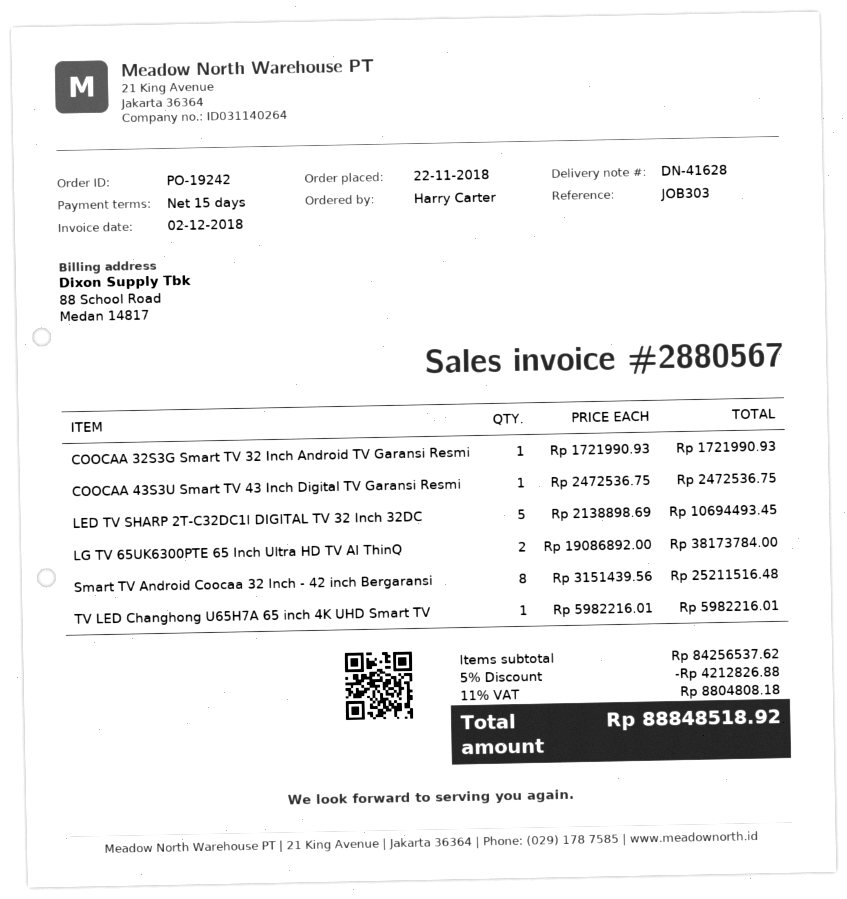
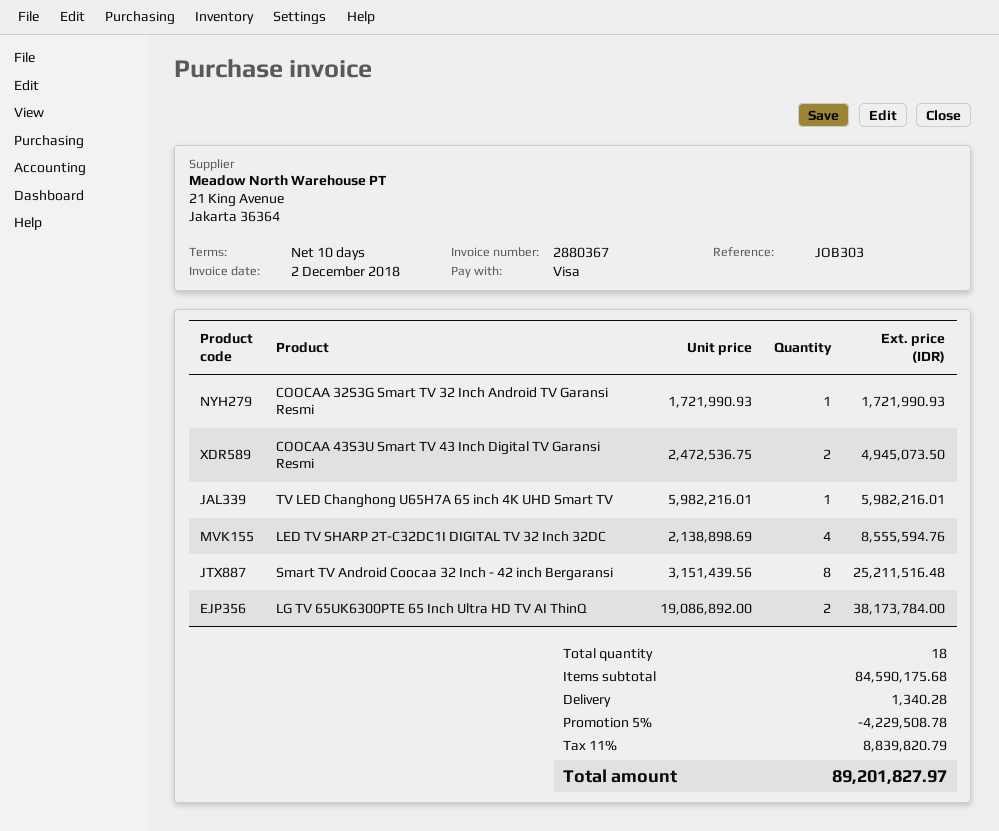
invoice number: 2880567 -> 2880367
payment terms: 15 days -> 10 days
COOCAA 43S3U Smart TV 43 Inch Digital TV Garansi Resmi: 1 x 2472536.75 = 2472536.75 -> 2 x 2472536.75 = 4945073.50
LED TV SHARP 2T-C32DC1I DIGITAL TV 32 Inch 32DC: 5 x 2138898.69 = 10694493.45 -> 4 x 2138898.69 = 8555594.76
subtotal: 84256537.62 -> 84590175.68
discount: 5% = 4212826.88 -> 5% = 4229508.78
shipping: none -> 1340.28
tax: 11% = 8804808.18 -> 11% = 8839820.79
total: 88848518.92 -> 89201827.97

